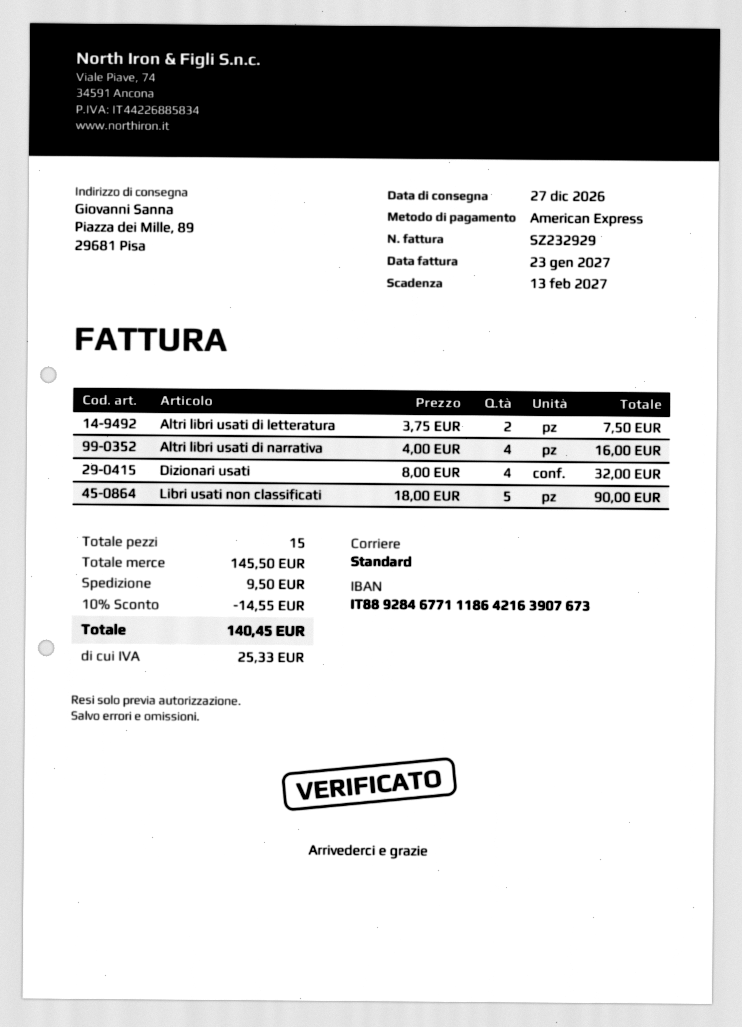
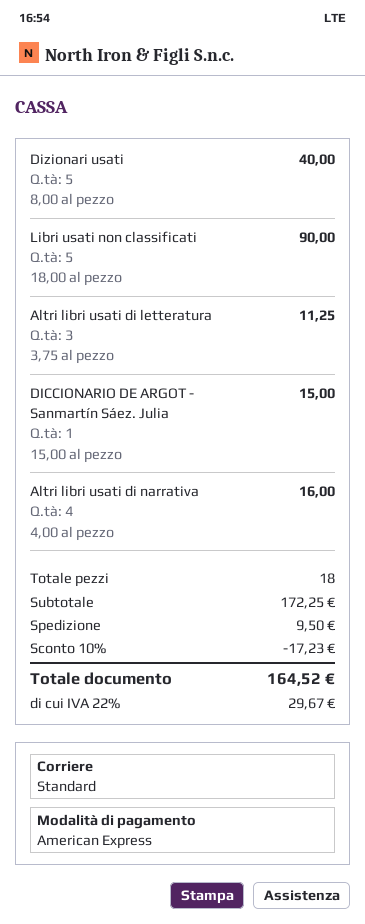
Altri libri usati di letteratura: 2 x 3.75 = 7.50 -> 3 x 3.75 = 11.25
Dizionari usati: 4 x 8.00 = 32.00 -> 5 x 8.00 = 40.00
DICCIONARIO DE ARGOT - Sanmartín Sáez. Julia: none -> 1 x 15.00 = 15.00
total quantity: 15 -> 18
subtotal: 145.50 -> 172.25
discount: 10% = 14.55 -> 10% = 17.23
tax: 25.33 -> 29.67
total: 140.45 -> 164.52

